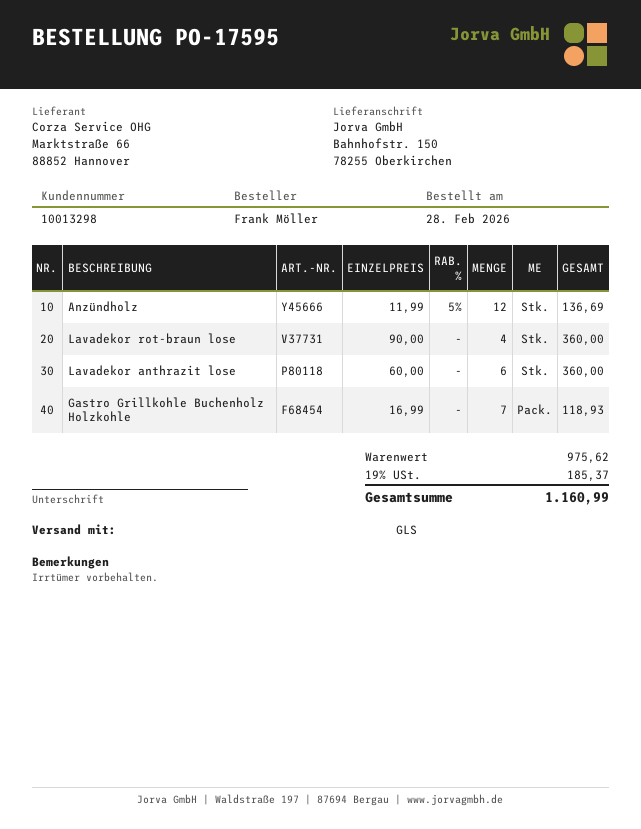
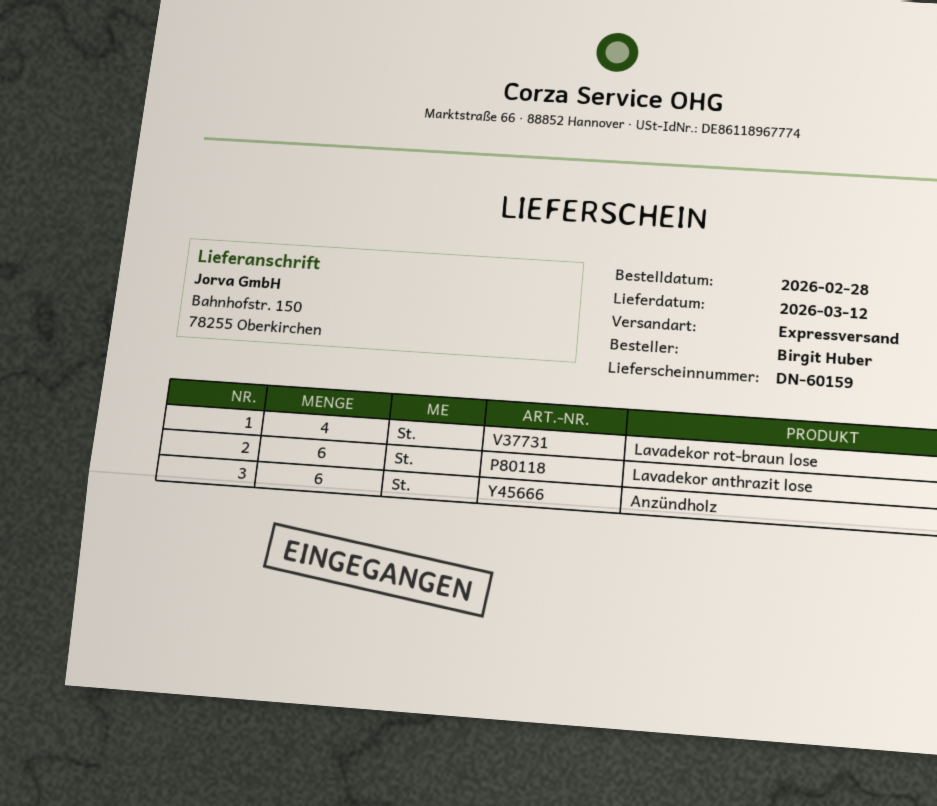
ordered by: Frank Möller -> Birgit Huber
shipping method: GLS -> express
Anzündholz: 12 -> 6
Gastro Grillkohle Buchenholz Holzkohle: 7 -> none

